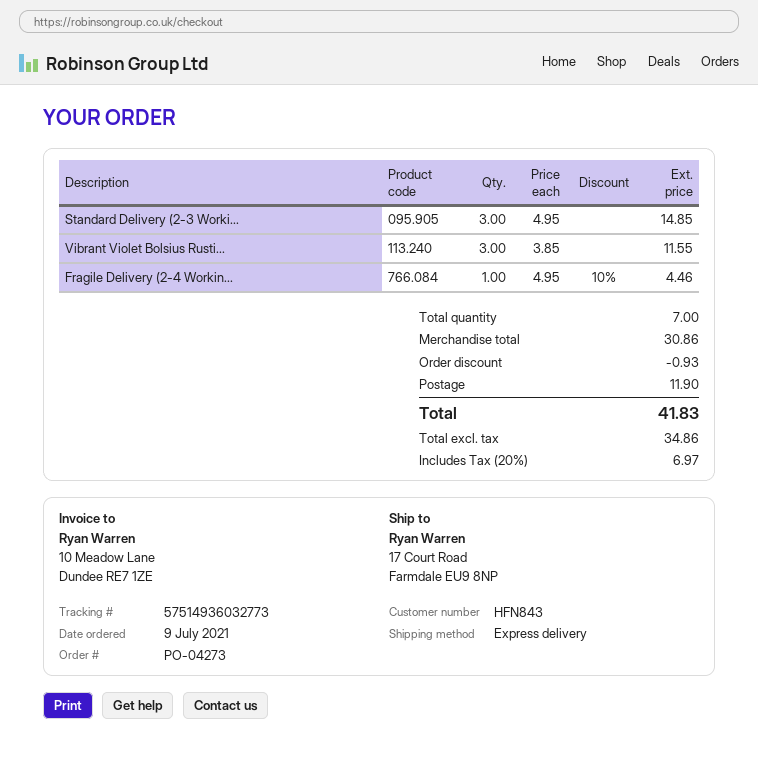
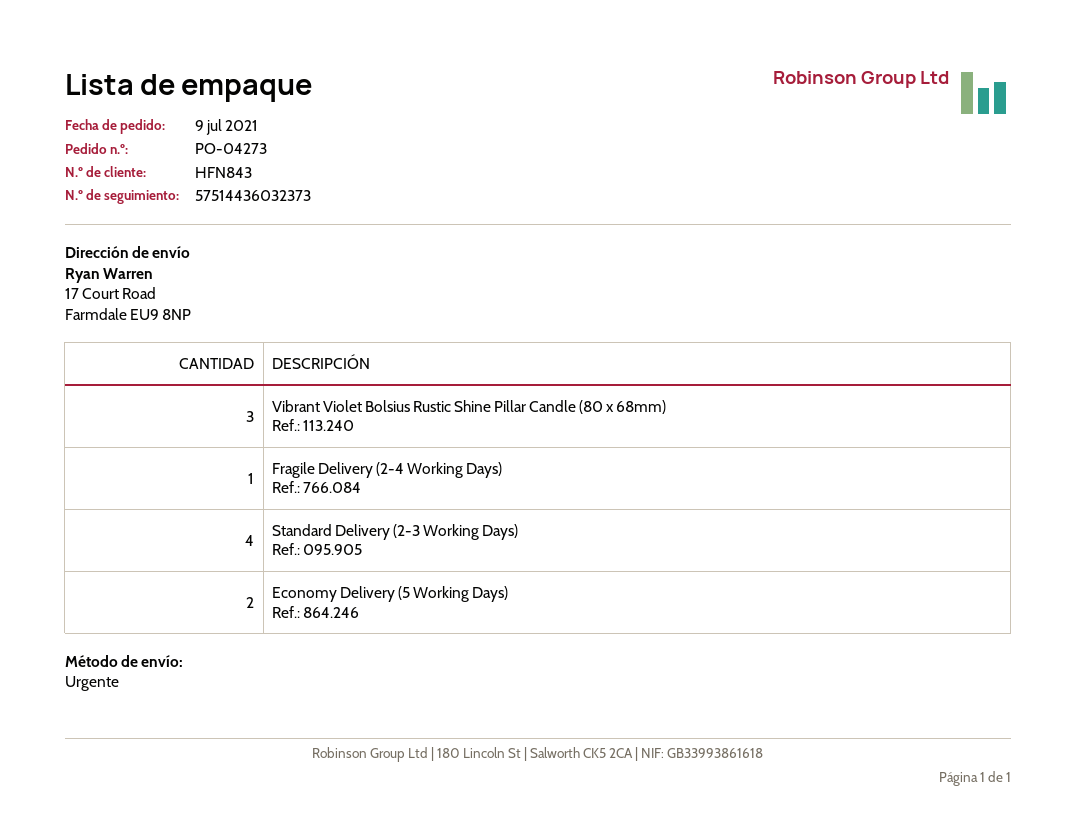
tracking number: 57514936032773 -> 57514436032373
Standard Delivery (2-3 Worki...: 3 -> 4
Economy Delivery (5 Working Days): none -> 2

